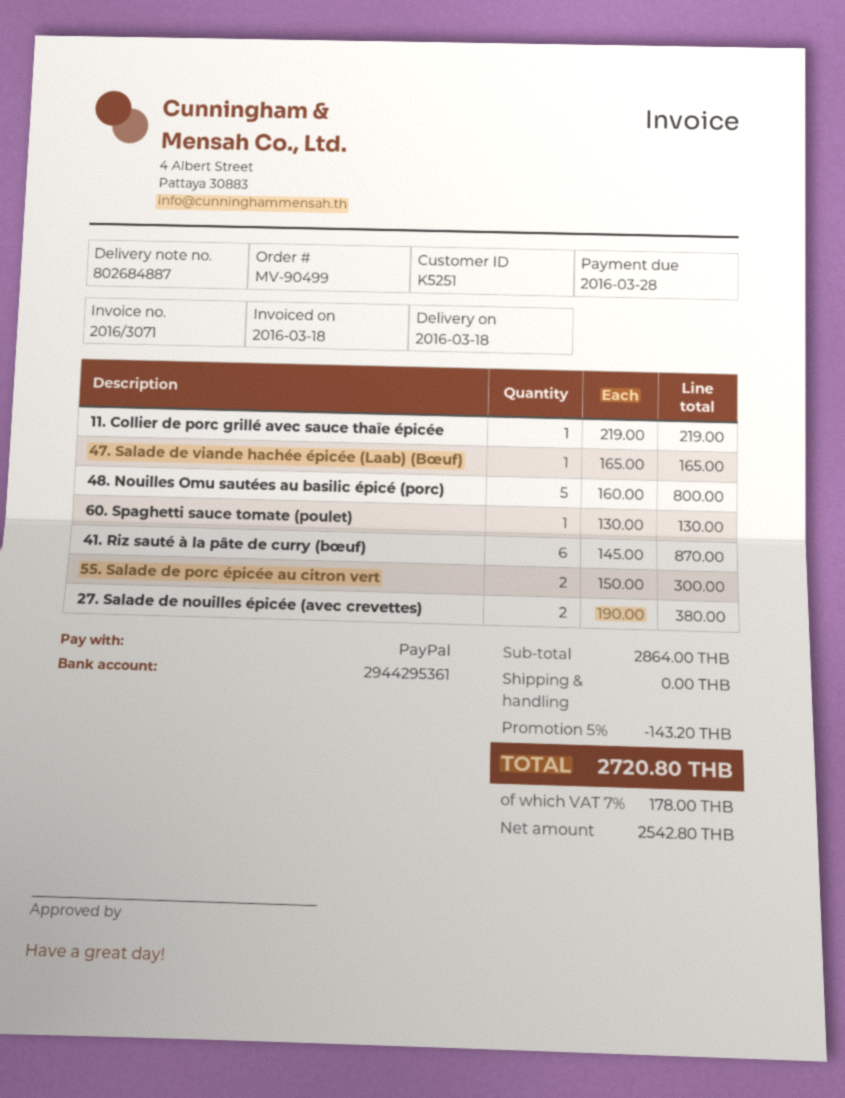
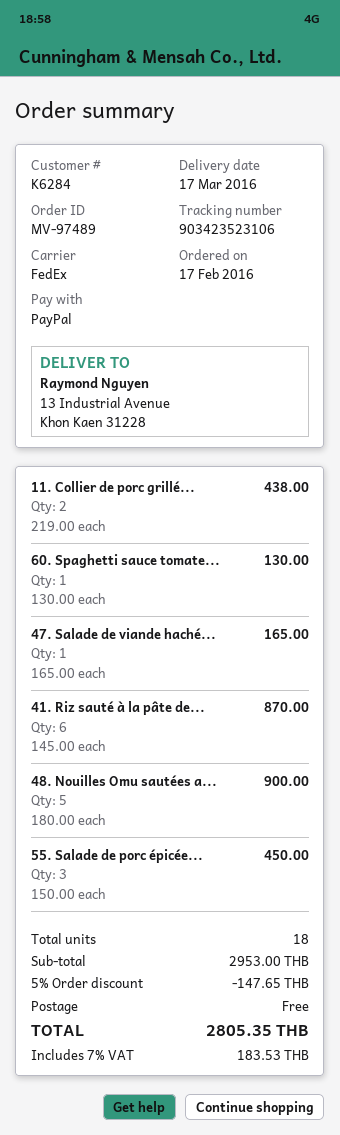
order number: MV-90499 -> MV-97489
delivery date: 2016-03-18 -> 2016-03-17
customer number: K5251 -> K6284
11. Collier de porc grillé avec sauce thaïe épicée: 1 x 219.00 = 219.00 -> 2 x 219.00 = 438.00
48. Nouilles Omu sautées au basilic épicé (porc): 5 x 160.00 = 800.00 -> 5 x 180.00 = 900.00
55. Salade de porc épicée au citron vert: 2 x 150.00 = 300.00 -> 3 x 150.00 = 450.00
27. Salade de nouilles épicée (avec crevettes): 2 x 190.00 = 380.00 -> none
subtotal: 2864.00 -> 2953.00
discount: 5% = 143.20 -> 5% = 147.65
tax: 7% = 178.00 -> 7% = 183.53
total: 2720.80 -> 2805.35

